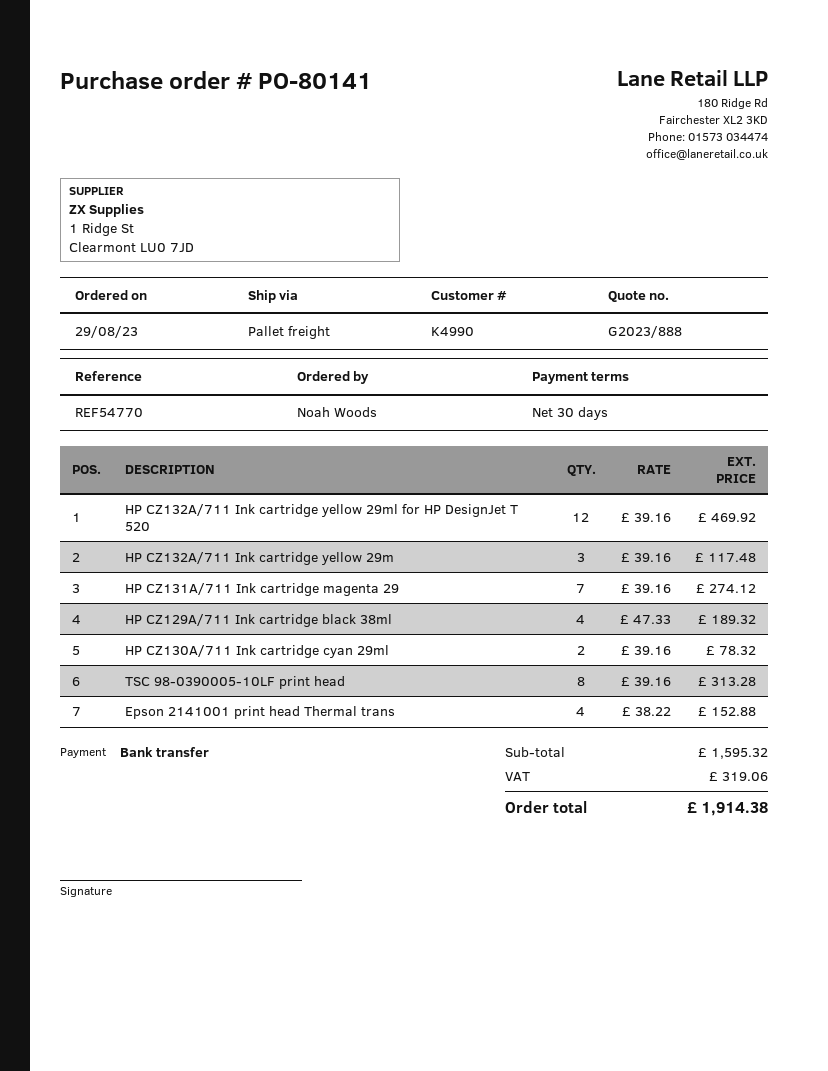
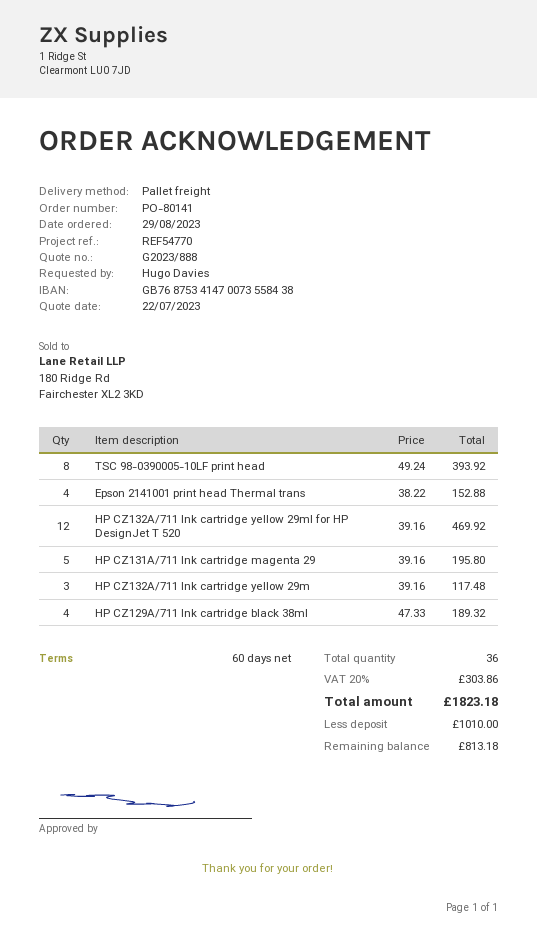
payment terms: 30 days -> 60 days
ordered by: Noah Woods -> Hugo Davies
HP CZ131A/711 Ink cartridge magenta 29: 7 x 39.16 = 274.12 -> 5 x 39.16 = 195.80
HP CZ130A/711 Ink cartridge cyan 29ml: 2 x 39.16 = 78.32 -> none
TSC 98-0390005-10LF print head: 8 x 39.16 = 313.28 -> 8 x 49.24 = 393.92
tax: 319.06 -> 303.86
total: 1914.38 -> 1823.18

